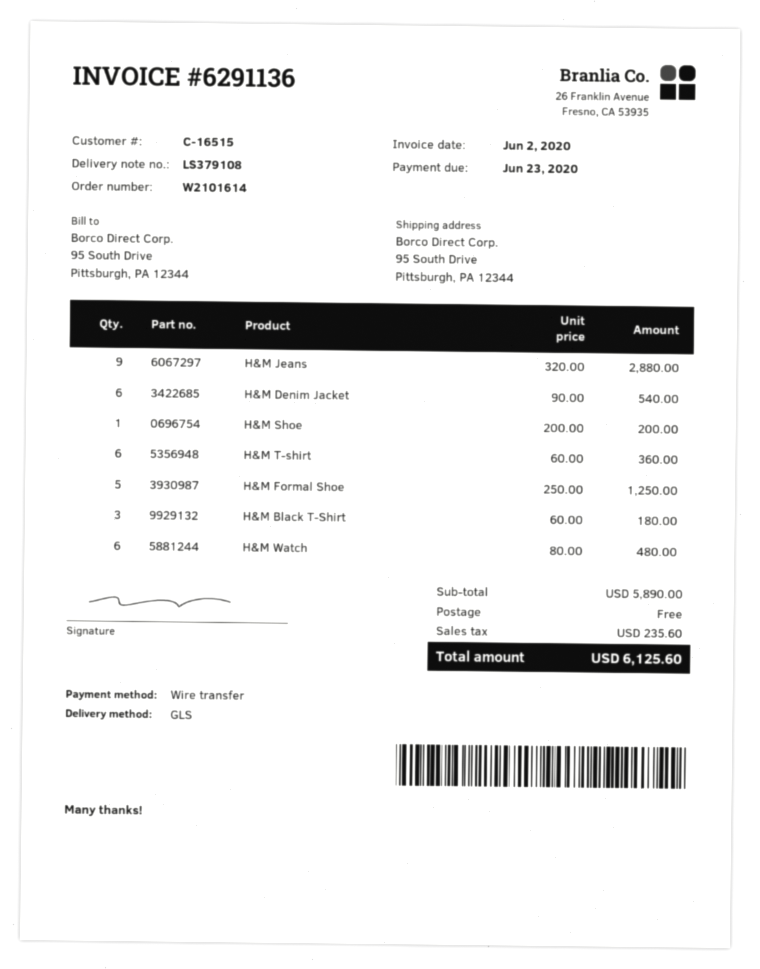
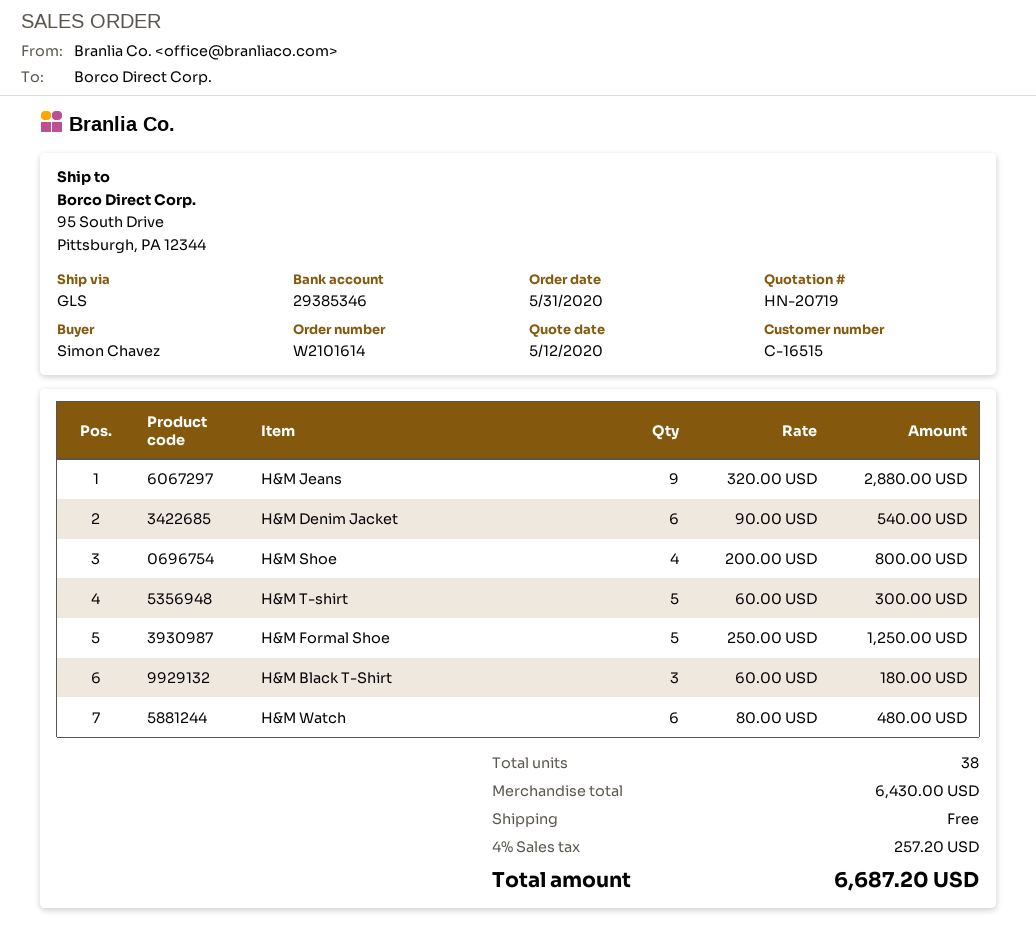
H&M Shoe: 1 x 200.00 = 200.00 -> 4 x 200.00 = 800.00
H&M T-shirt: 6 x 60.00 = 360.00 -> 5 x 60.00 = 300.00
subtotal: 5890.00 -> 6430.00
tax: 235.60 -> 257.20
total: 6125.60 -> 6687.20

